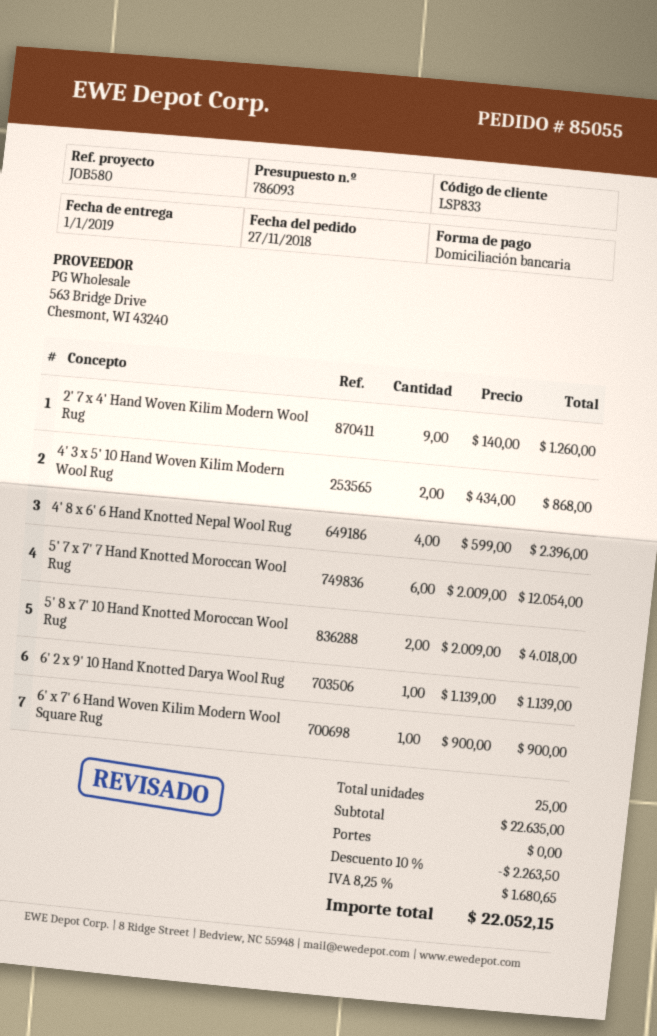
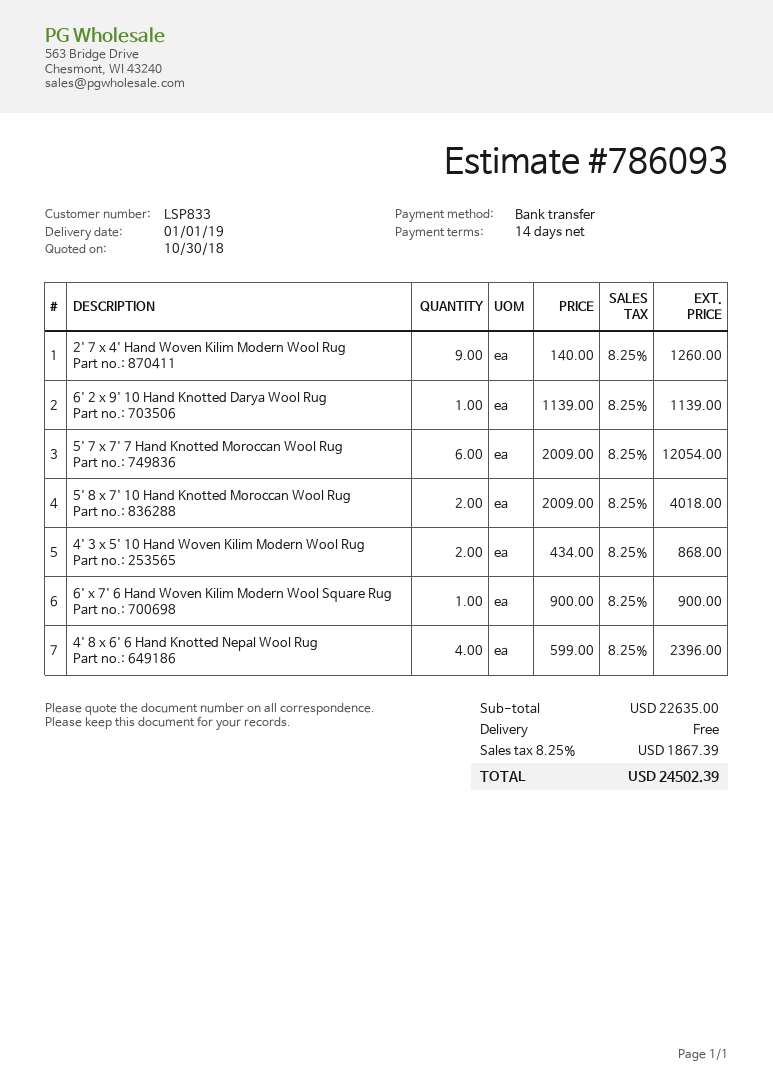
payment method: direct debit -> bank transfer
discount: 10% = 2263.50 -> none
tax: 8.25% = 1680.65 -> 8.25% = 1867.39
total: 22052.15 -> 24502.39

